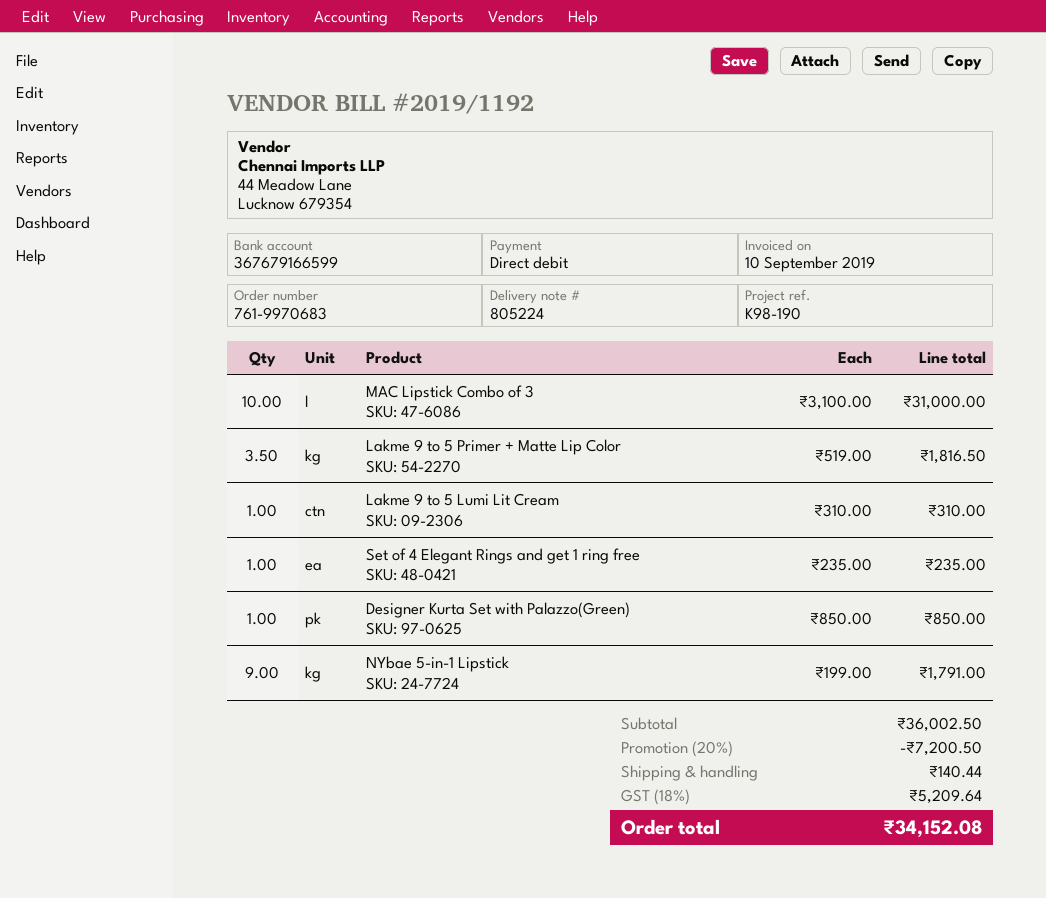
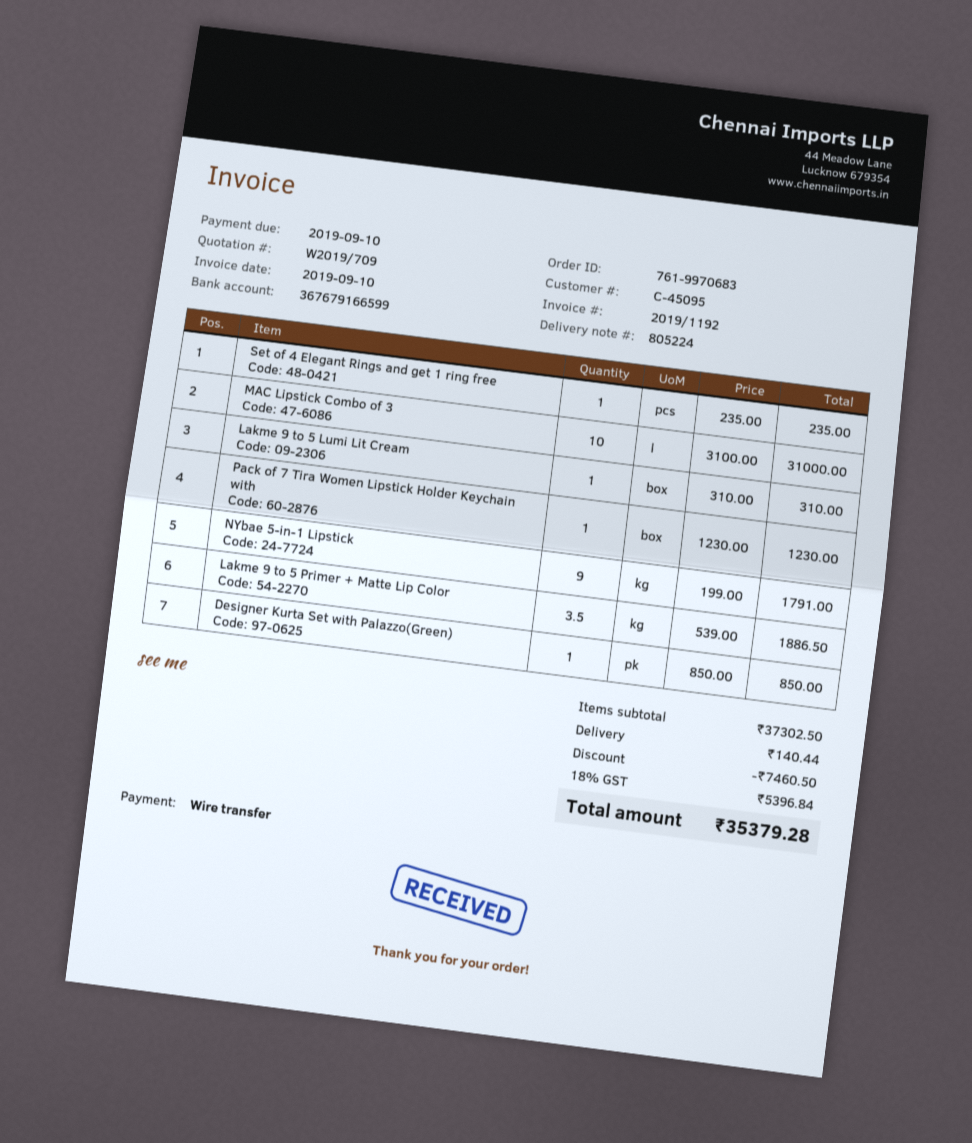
payment method: direct debit -> bank transfer
Lakme 9 to 5 Primer + Matte Lip Color: 3.5 x 519.00 = 1816.50 -> 3.5 x 539.00 = 1886.50
Pack of 7 Tira Women Lipstick Holder Keychain with: none -> 1 x 1230.00 = 1230.00
subtotal: 36002.50 -> 37302.50
discount: 7200.50 -> 7460.50
tax: 18% = 5209.64 -> 18% = 5396.84
total: 34152.08 -> 35379.28

